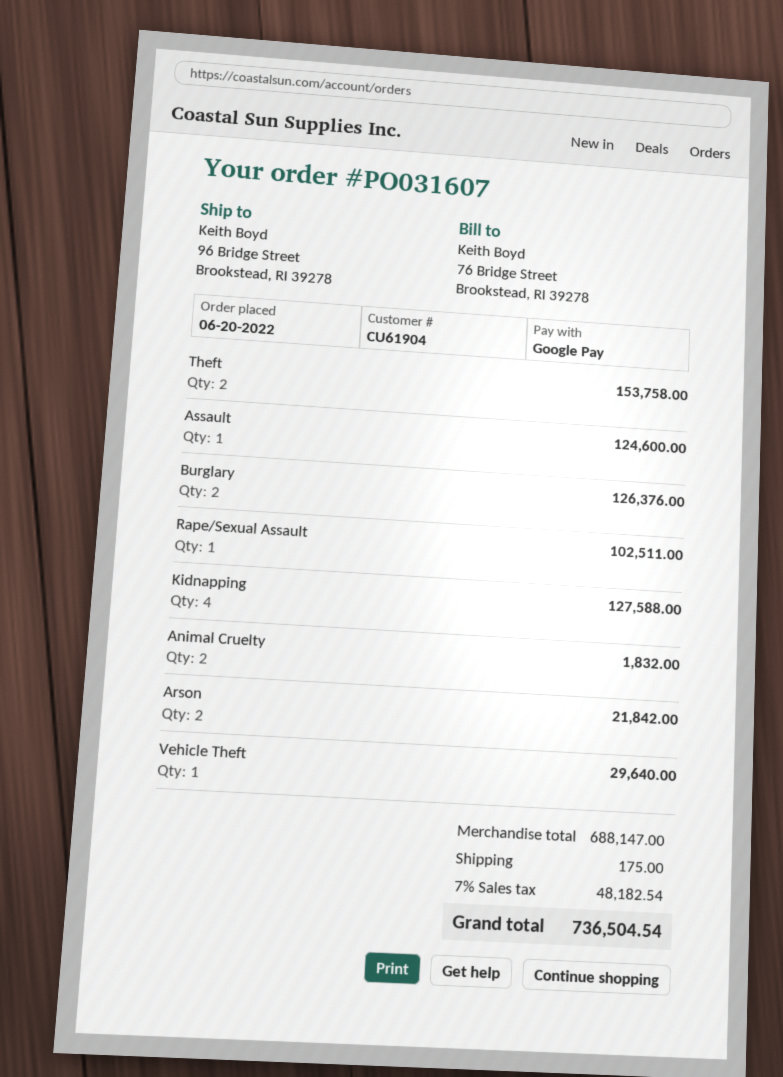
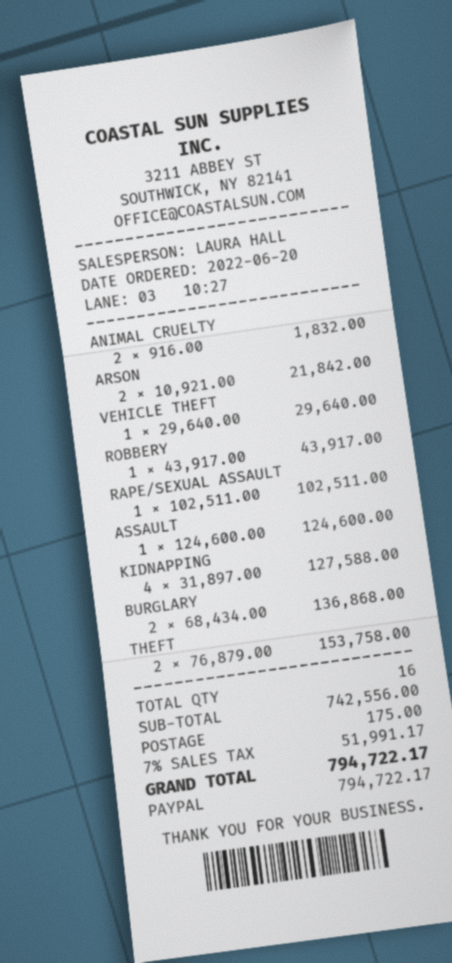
payment method: Google Pay -> PayPal
Burglary: 2 for 126376.00 -> 2 for 136868.00
ROBBERY: none -> 1 for 43917.00
subtotal: 688147.00 -> 742556.00
tax: 7% = 48182.54 -> 7% = 51991.17
total: 736504.54 -> 794722.17

